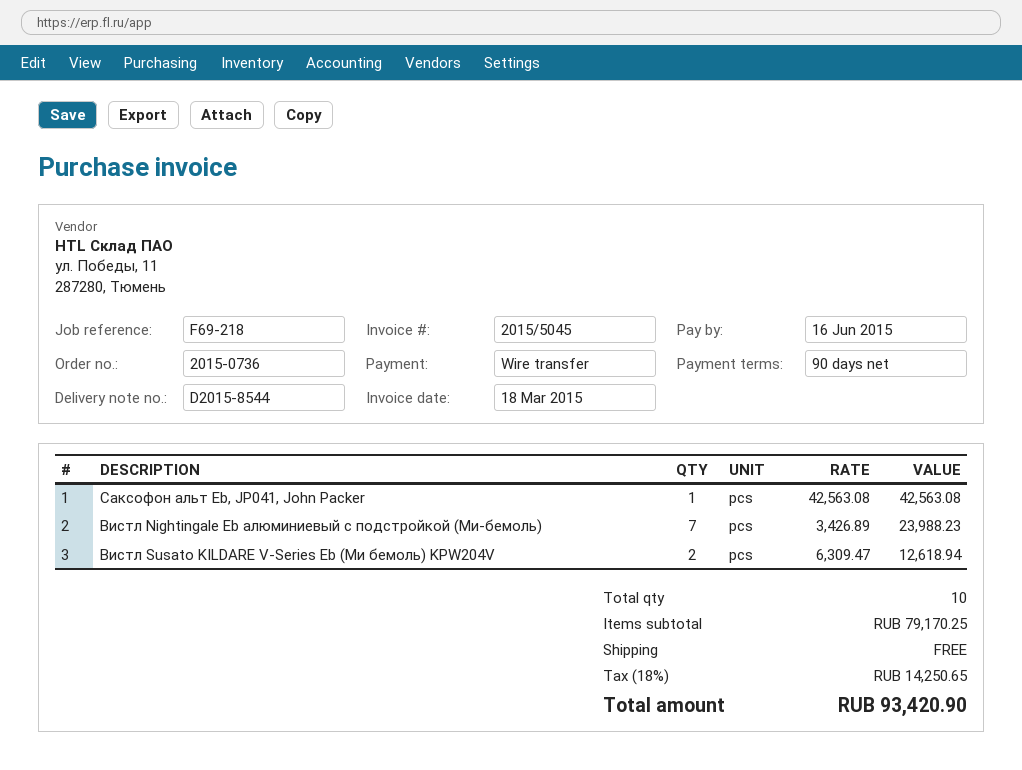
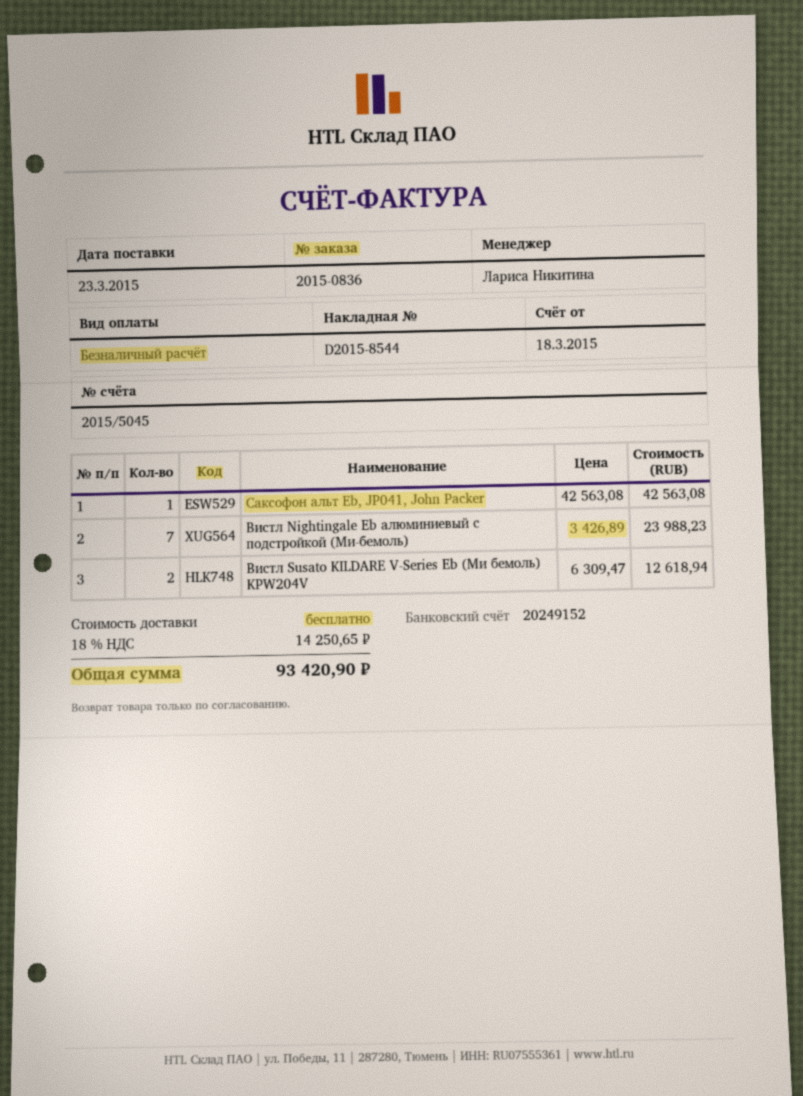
order number: 2015-0736 -> 2015-0836

